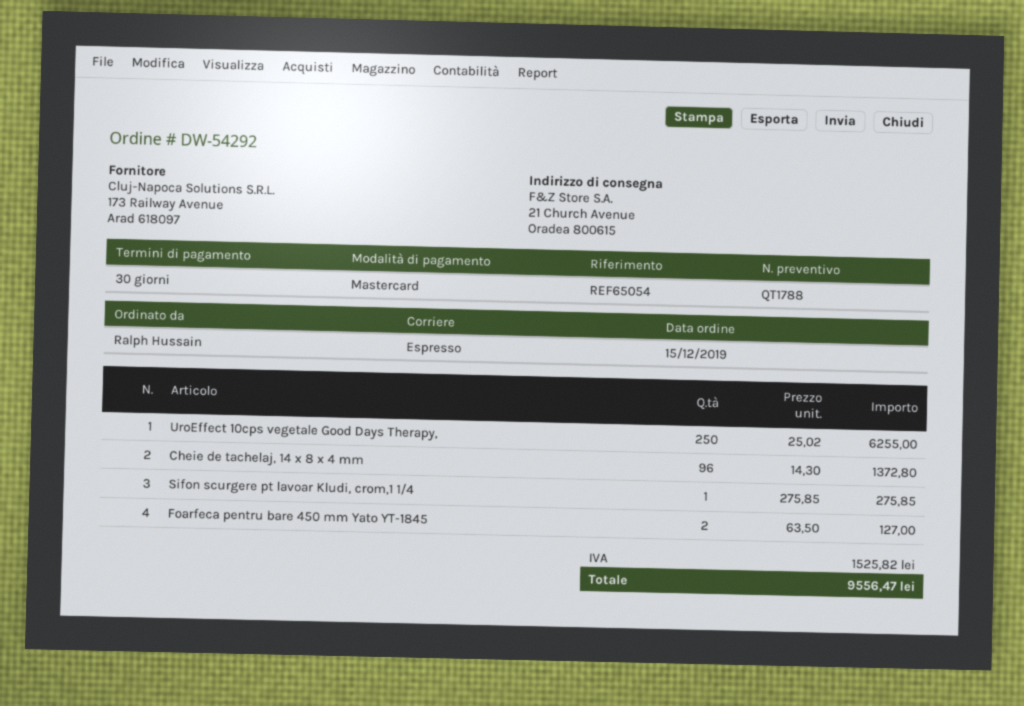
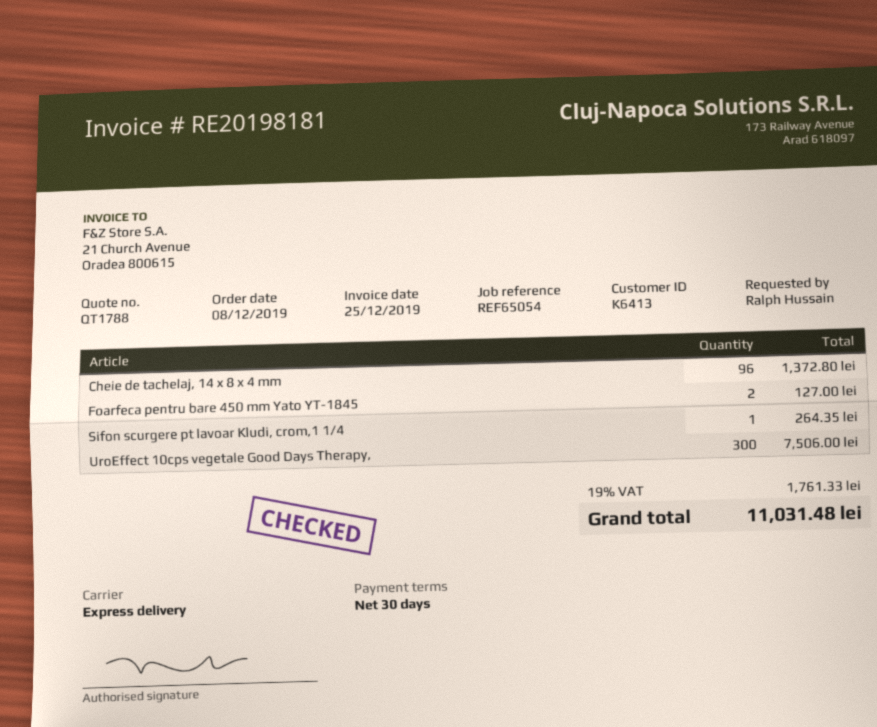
order date: 2019-12-15 -> 2019-12-08
UroEffect 10cps vegetale Good Days Therapy,: 250 for 6255.00 -> 300 for 7506.00
Sifon scurgere pt lavoar Kludi, crom,1 1/4: 1 for 275.85 -> 1 for 264.35
tax: 1525.82 -> 1761.33
total: 9556.47 -> 11031.48

